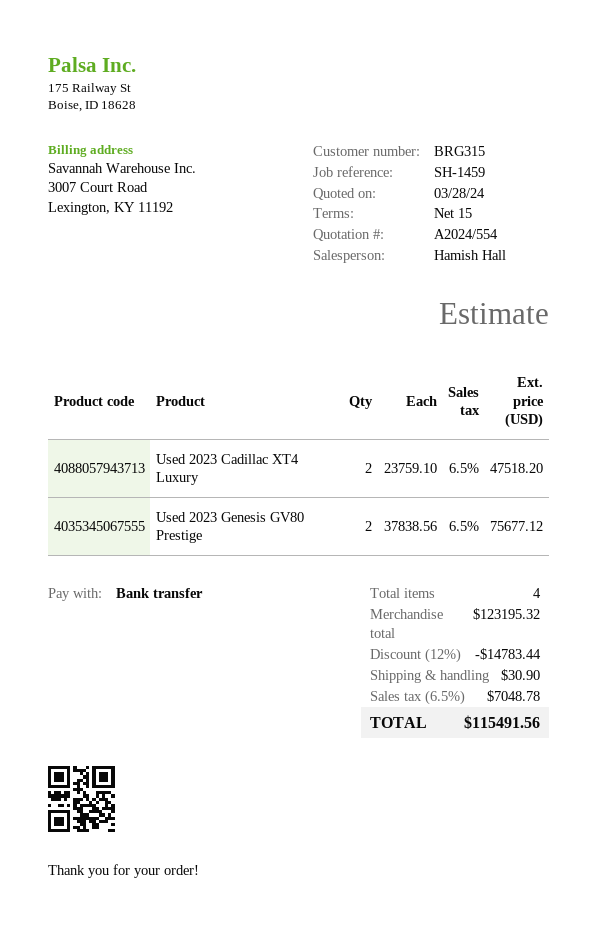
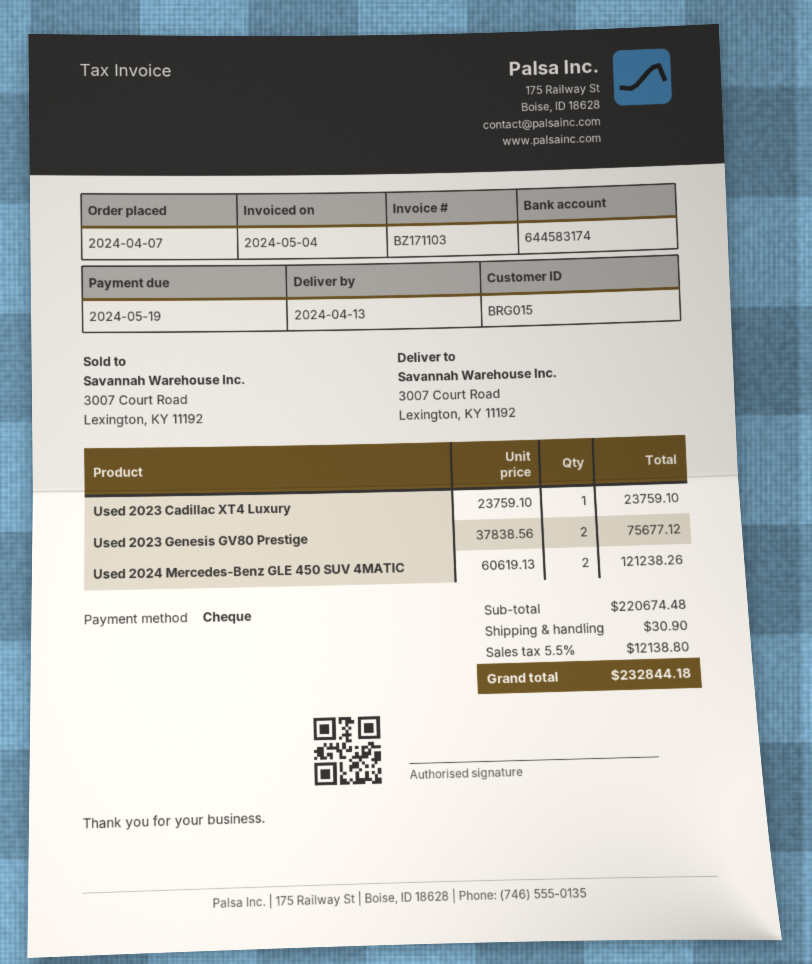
customer number: BRG315 -> BRG015
payment method: bank transfer -> cheque
Used 2023 Cadillac XT4 Luxury: 2 x 23759.10 = 47518.20 -> 1 x 23759.10 = 23759.10
Used 2024 Mercedes-Benz GLE 450 SUV 4MATIC: none -> 2 x 60619.13 = 121238.26
subtotal: 123195.32 -> 220674.48
discount: 12% = 14783.44 -> none
tax: 6.5% = 7048.78 -> 5.5% = 12138.80
total: 115491.56 -> 232844.18

